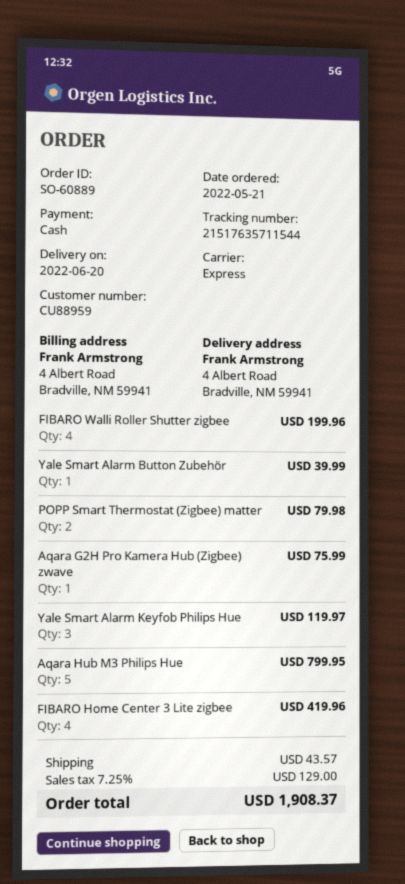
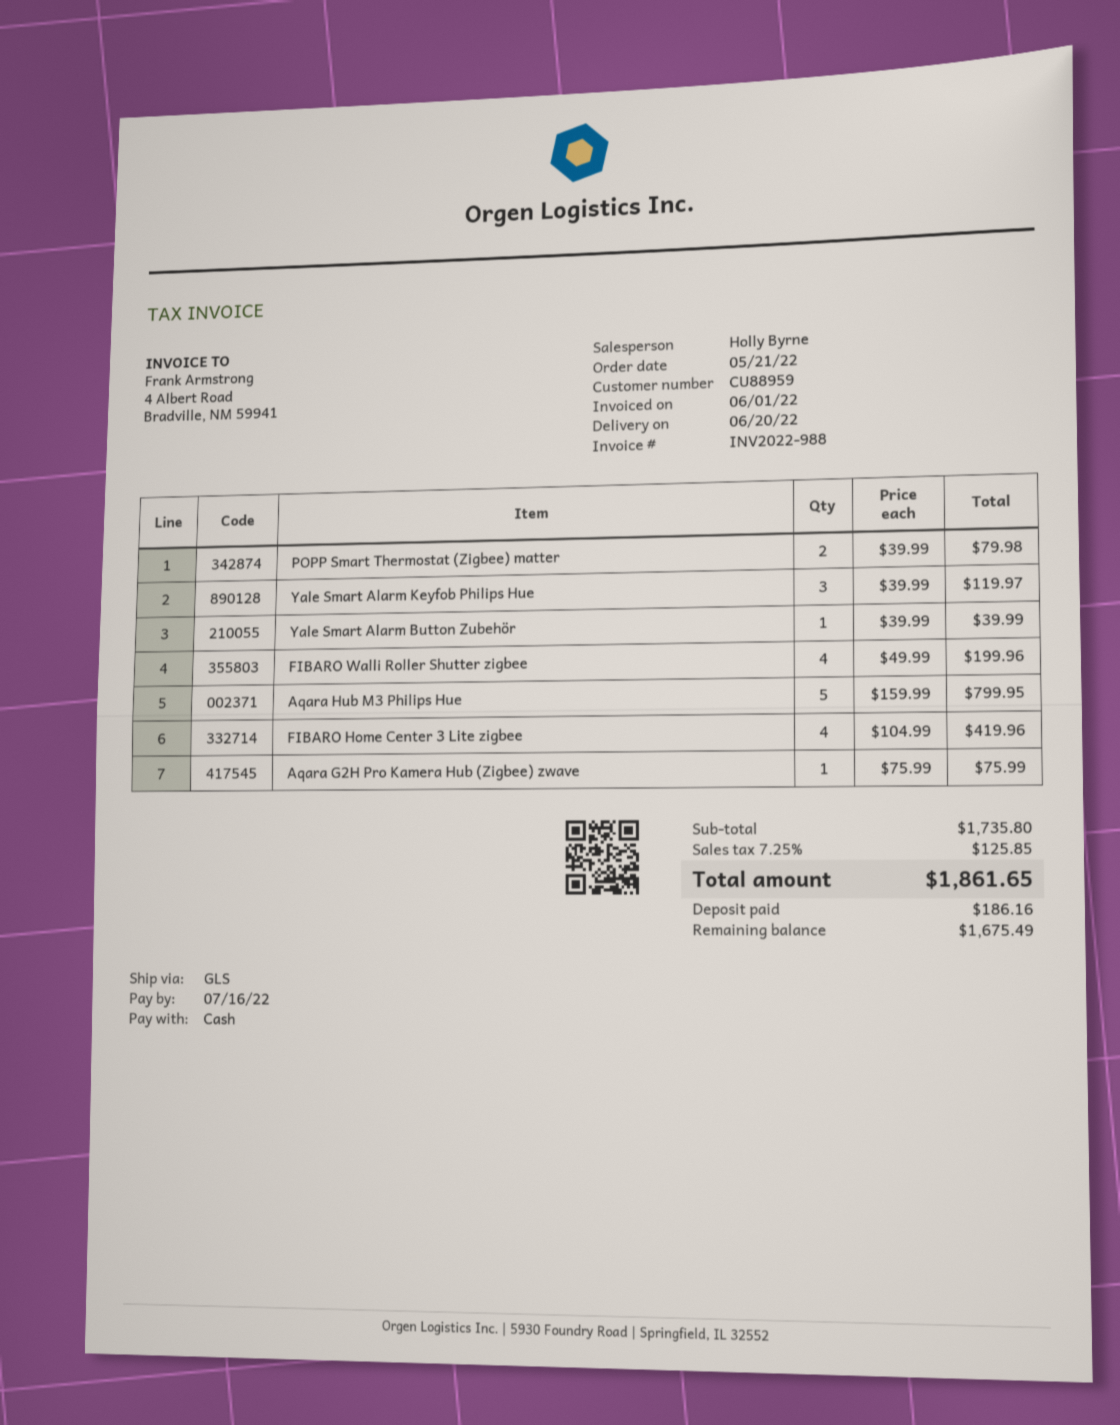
shipping method: express -> GLS
shipping: 43.57 -> none
tax: 7.25% = 129.00 -> 7.25% = 125.85
total: 1908.37 -> 1861.65

